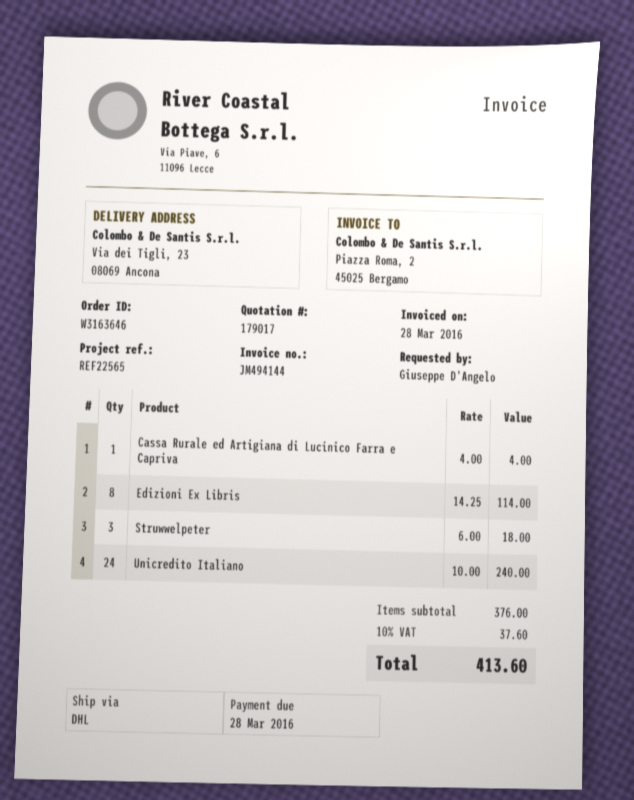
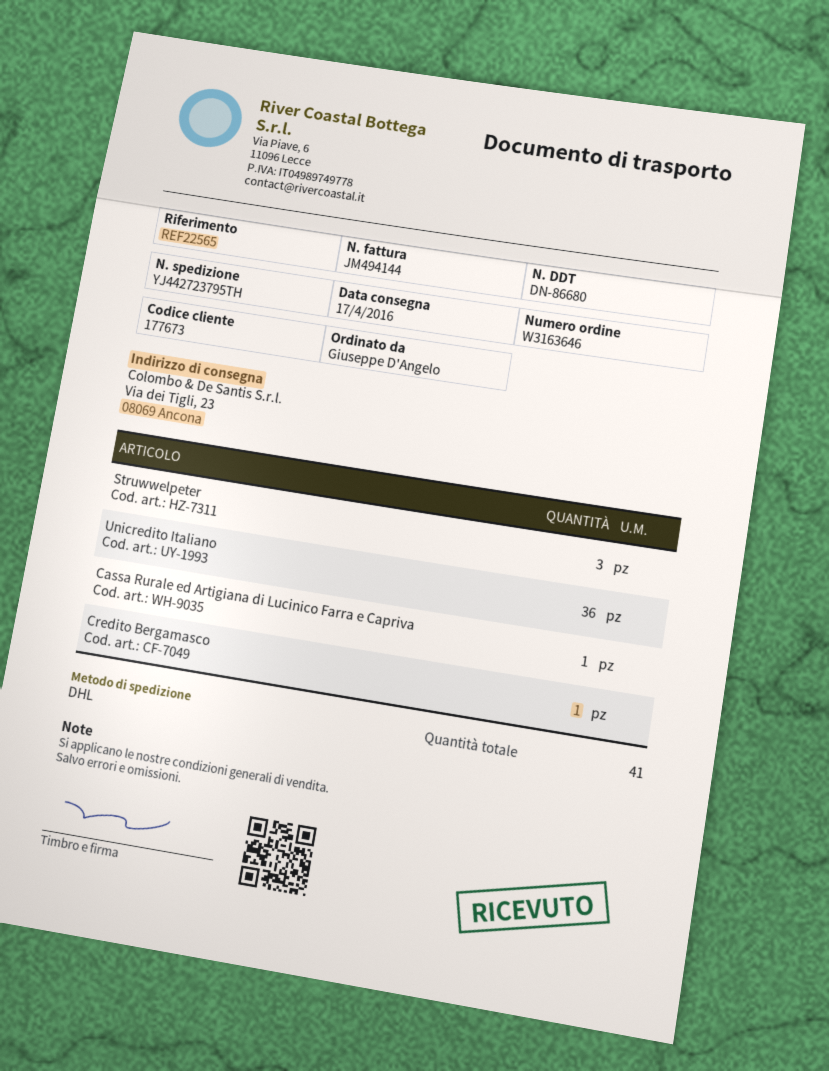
Edizioni Ex Libris: 8 -> none
Unicredito Italiano: 24 -> 36
Credito Bergamasco: none -> 1

